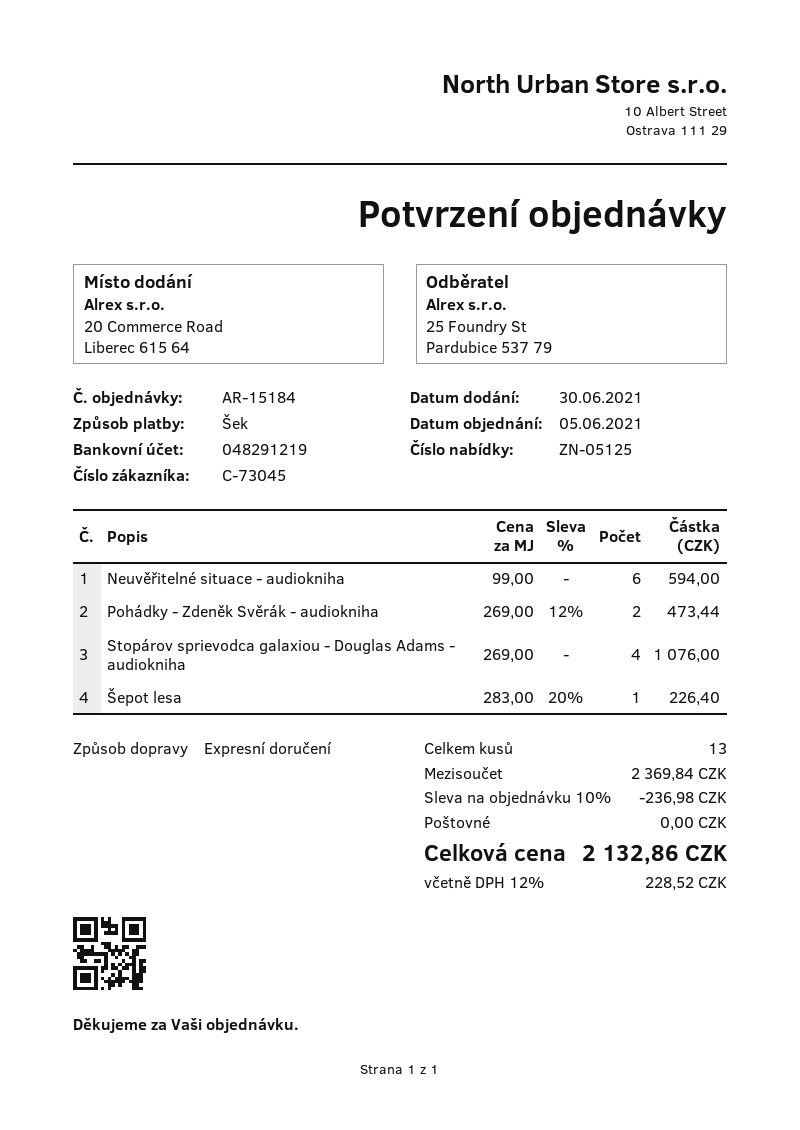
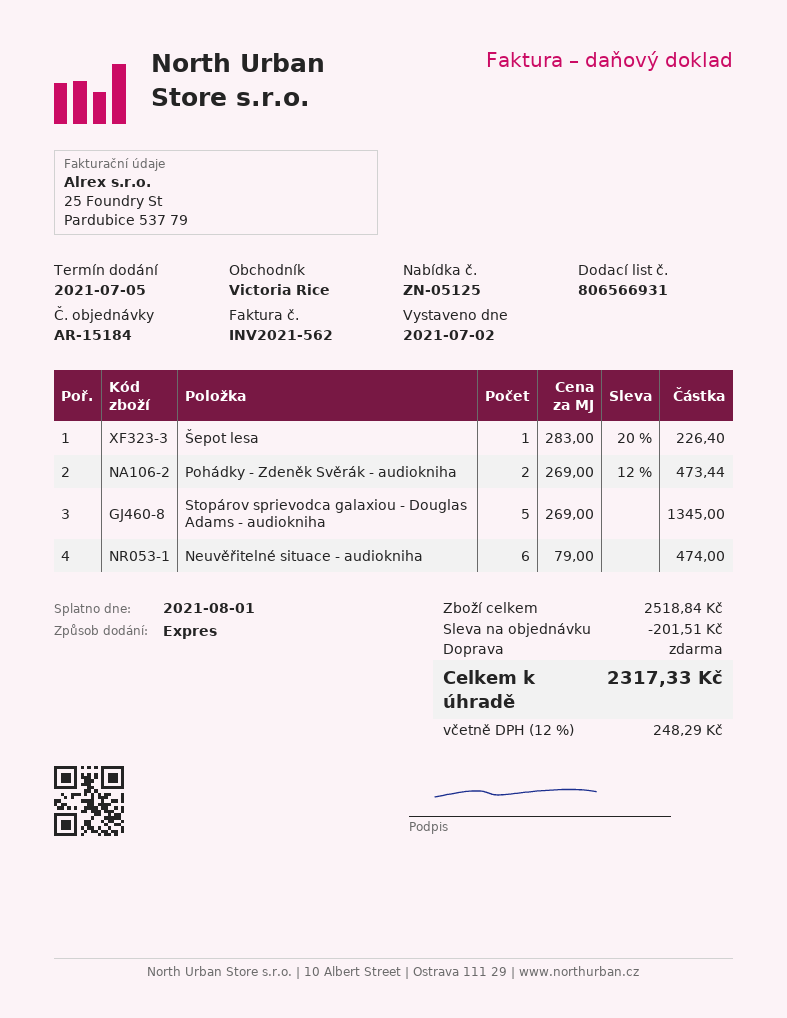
delivery date: 2021-06-30 -> 2021-07-05
Neuvěřitelné situace - audiokniha: 6 x 99.00 = 594.00 -> 6 x 79.00 = 474.00
Stopárov sprievodca galaxiou - Douglas Adams - audiokniha: 4 x 269.00 = 1076.00 -> 5 x 269.00 = 1345.00
subtotal: 2369.84 -> 2518.84
discount: 236.98 -> 201.51
tax: 12% = 228.52 -> 12% = 248.29
total: 2132.86 -> 2317.33

